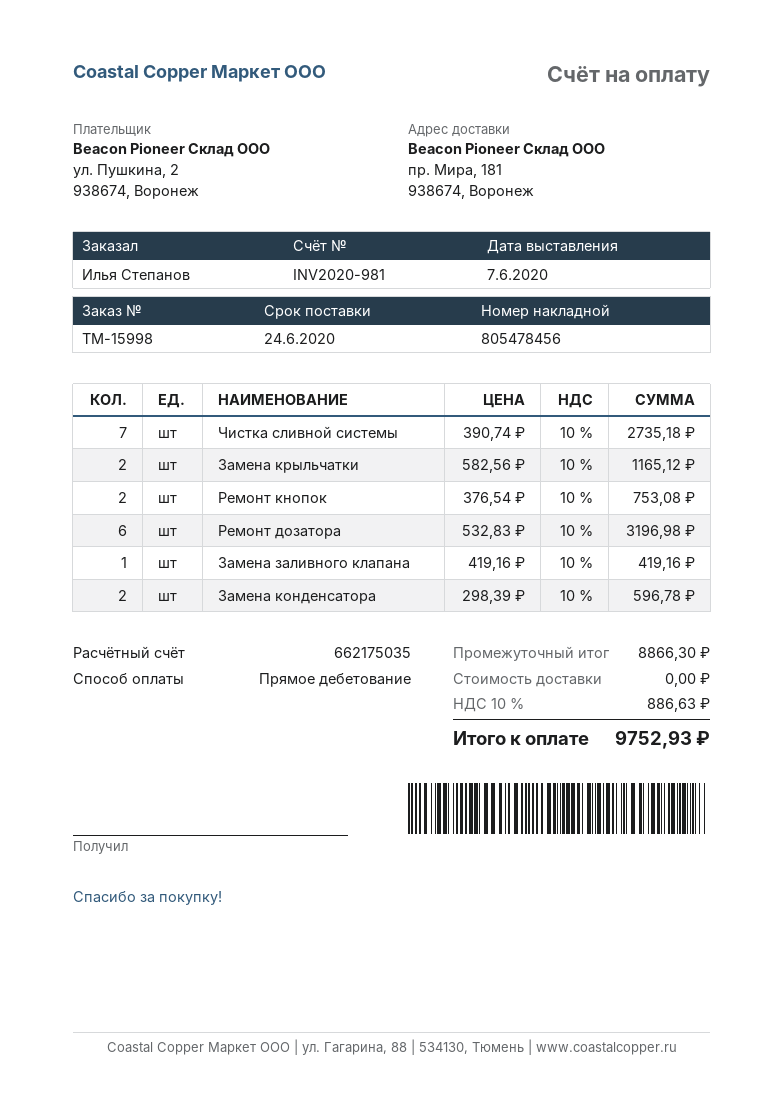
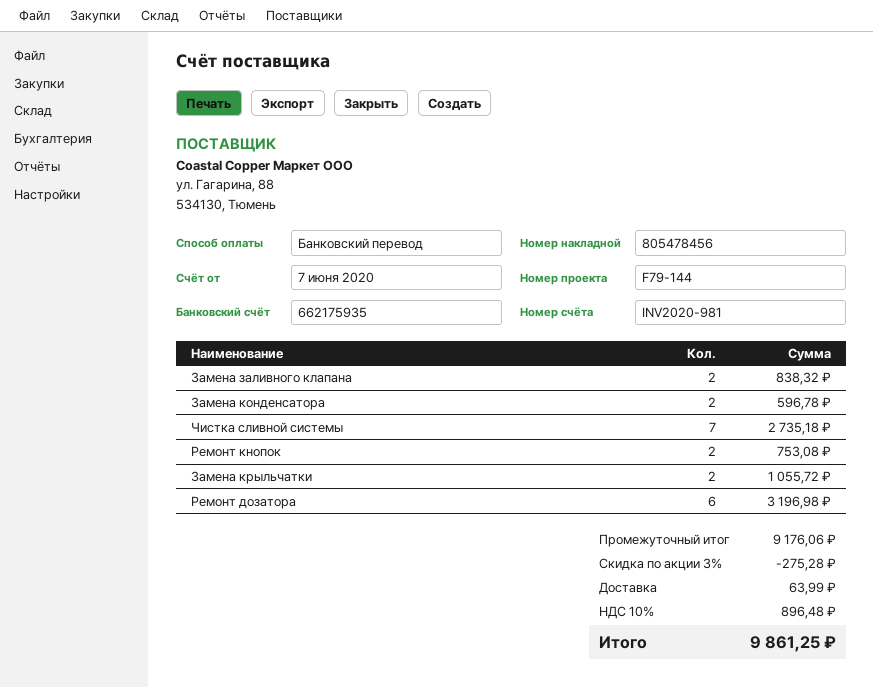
payment method: direct debit -> bank transfer
bank account: 662175035 -> 662175935
Замена крыльчатки: 2 for 1165.12 -> 2 for 1055.72
Замена заливного клапана: 1 for 419.16 -> 2 for 838.32
subtotal: 8866.30 -> 9176.06
discount: none -> 3% = 275.28
shipping: 0.00 -> 63.99
tax: 10% = 886.63 -> 10% = 896.48
total: 9752.93 -> 9861.25

